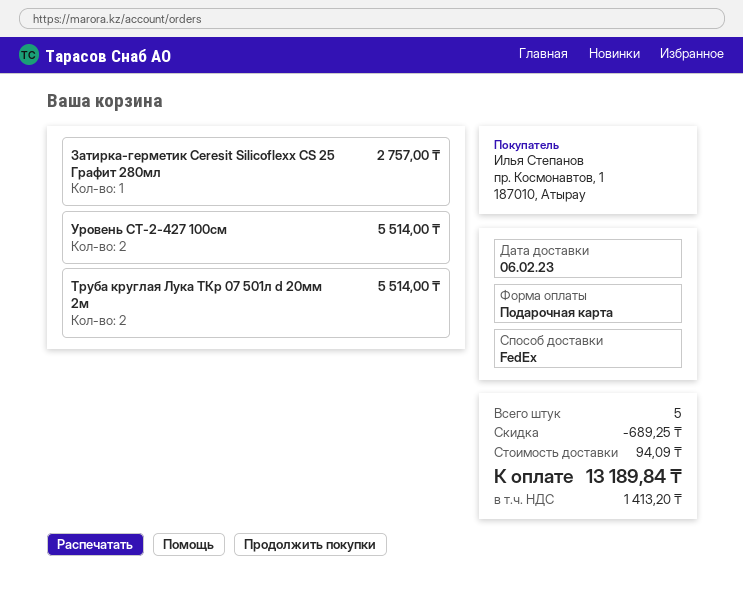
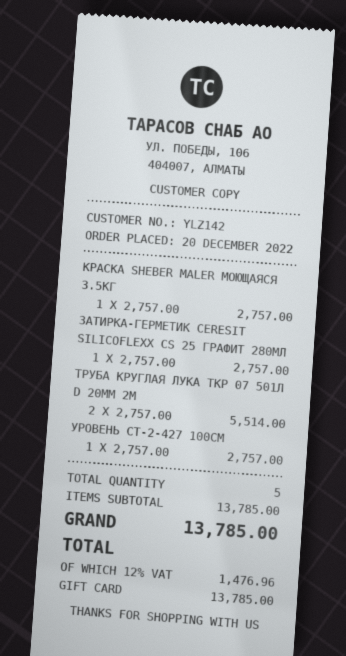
Уровень CT-2-427 100см: 2 for 5514.00 -> 1 for 2757.00
КРАСКА SHEBER MALER МОЮЩАЯСЯ 3.5КГ: none -> 1 for 2757.00
discount: 689.25 -> none
shipping: 94.09 -> none
tax: 1413.20 -> 1476.96
total: 13189.84 -> 13785.00

